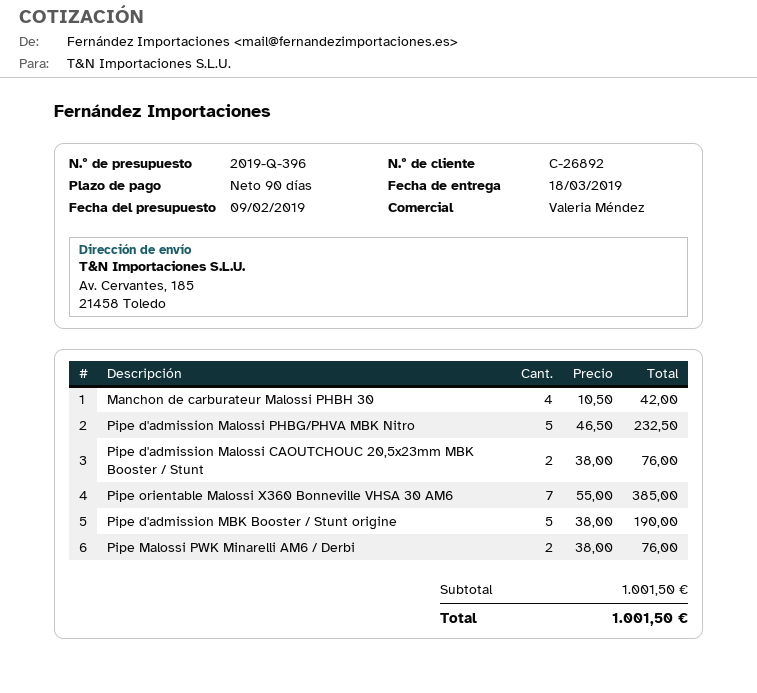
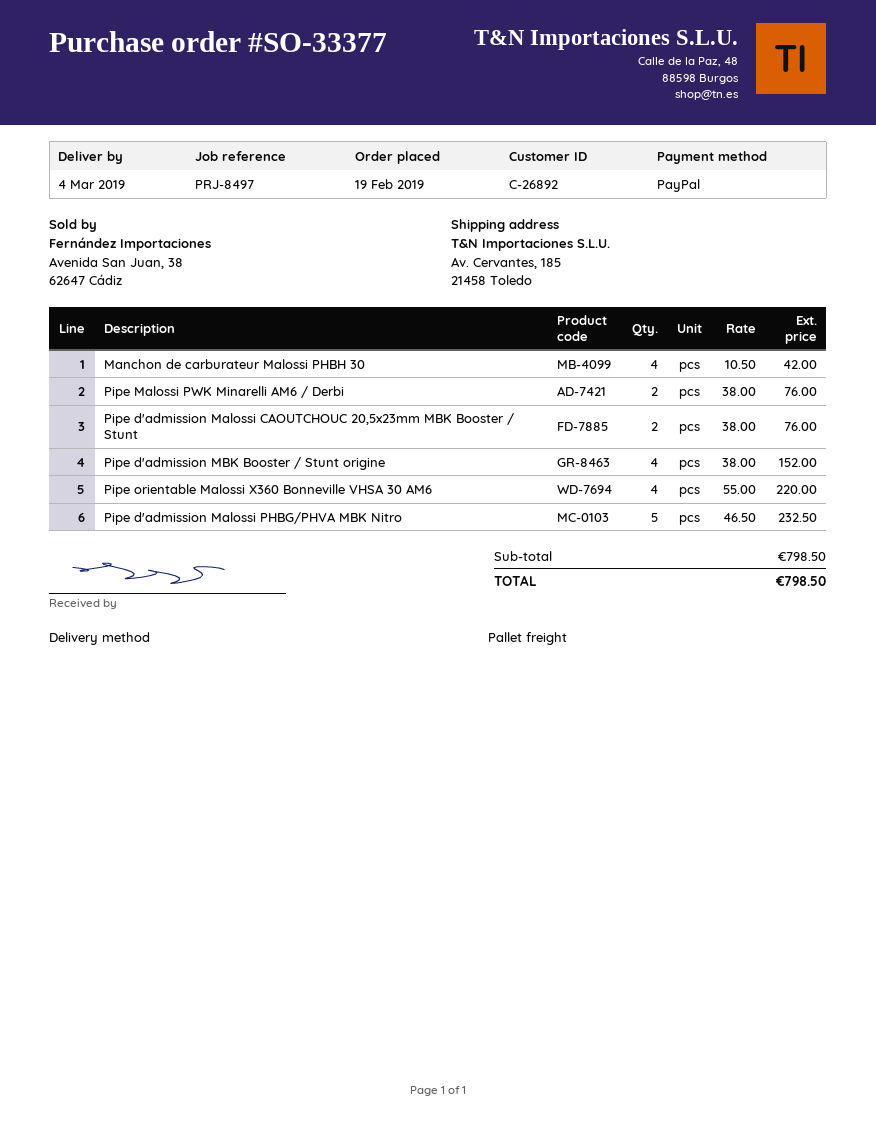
delivery date: 2019-03-18 -> 2019-03-04
Pipe orientable Malossi X360 Bonneville VHSA 30 AM6: 7 x 55.00 = 385.00 -> 4 x 55.00 = 220.00
Pipe d'admission MBK Booster / Stunt origine: 5 x 38.00 = 190.00 -> 4 x 38.00 = 152.00
subtotal: 1001.50 -> 798.50
total: 1001.50 -> 798.50

